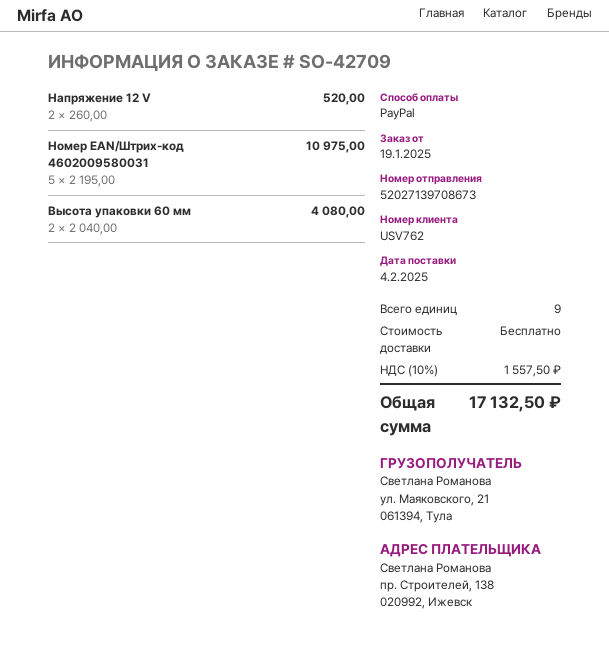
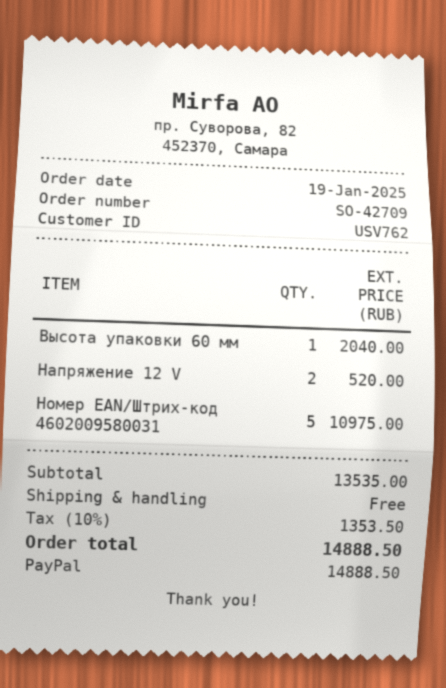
Высота упаковки 60 мм: 2 for 4080.00 -> 1 for 2040.00
tax: 10% = 1557.50 -> 10% = 1353.50
total: 17132.50 -> 14888.50

